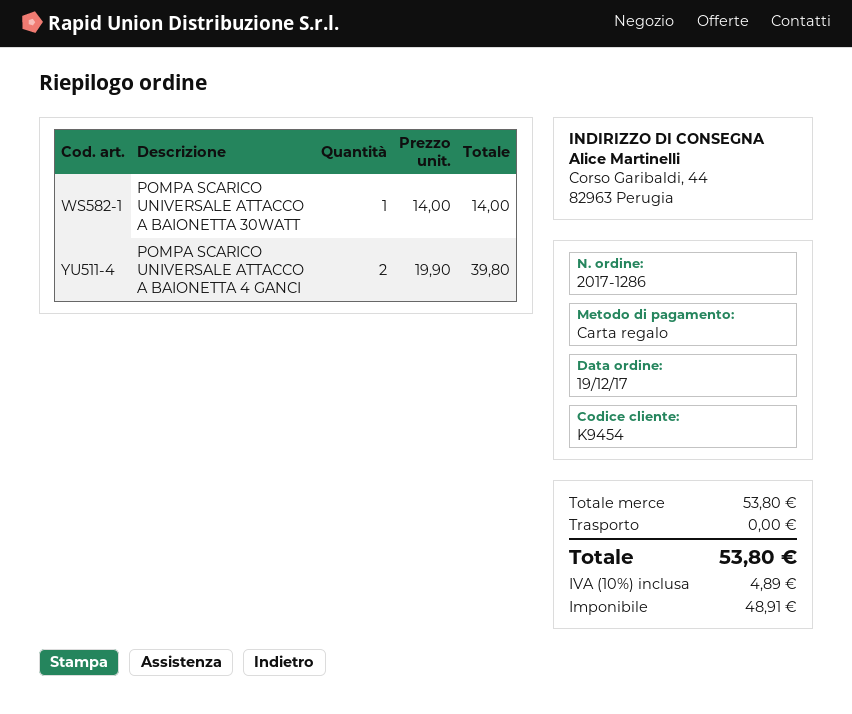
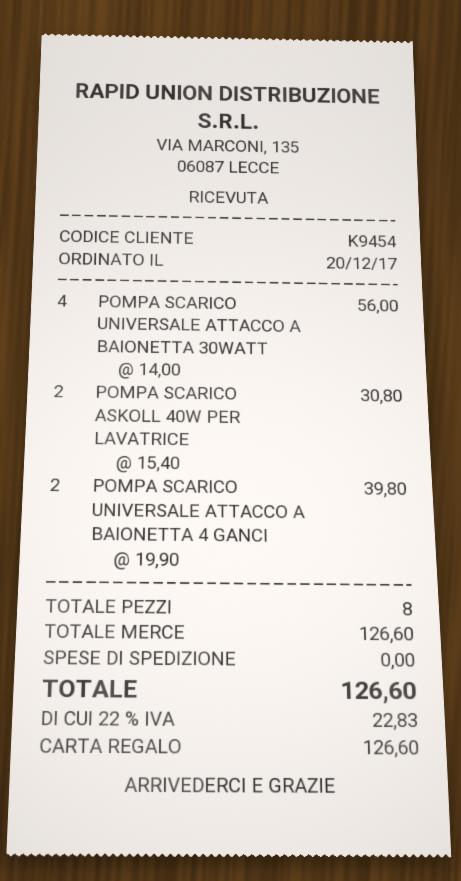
order date: 2017-12-19 -> 2017-12-20
POMPA SCARICO UNIVERSALE ATTACCO A BAIONETTA 30WATT: 1 x 14.00 = 14.00 -> 4 x 14.00 = 56.00
POMPA SCARICO ASKOLL 40W PER LAVATRICE: none -> 2 x 15.40 = 30.80
subtotal: 53.80 -> 126.60
tax: 10% = 4.89 -> 22% = 22.83
total: 53.80 -> 126.60

